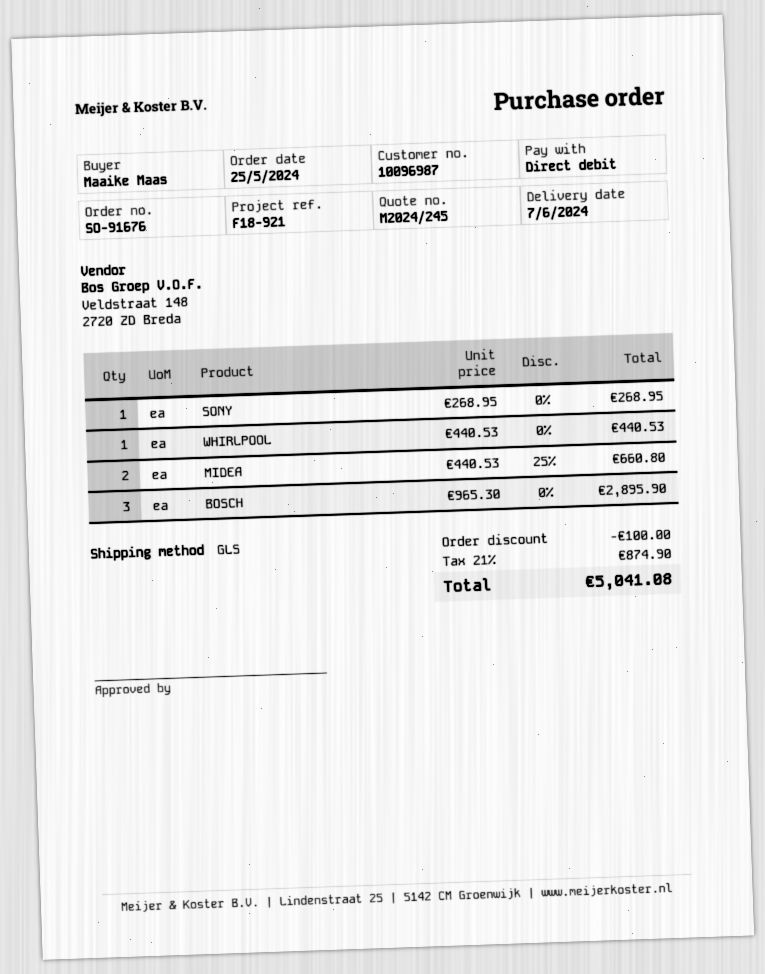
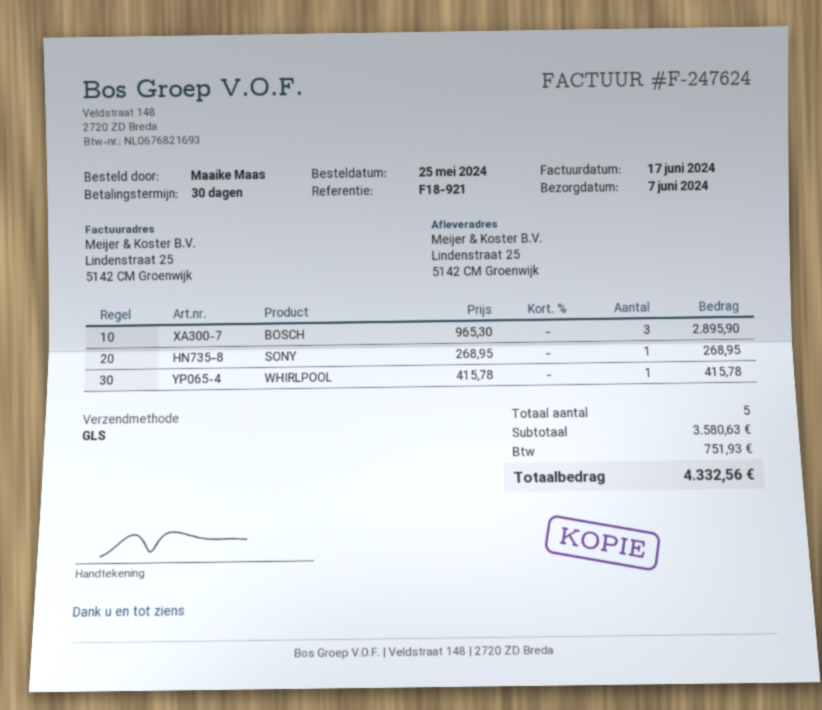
WHIRLPOOL: 1 x 440.53 = 440.53 -> 1 x 415.78 = 415.78
MIDEA: 2 x 440.53 - 25% = 660.80 -> none
discount: 100.00 -> none
tax: 874.90 -> 751.93
total: 5041.08 -> 4332.56

